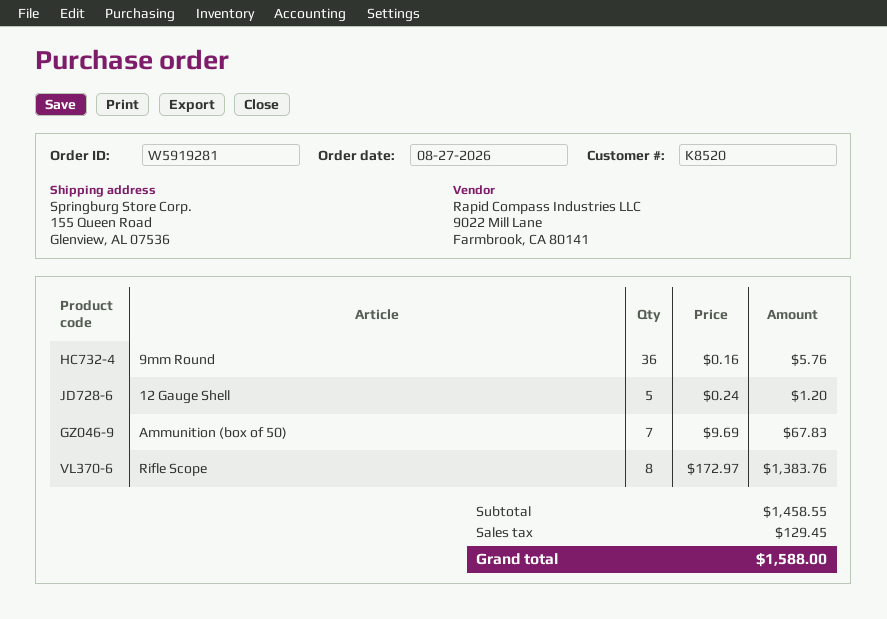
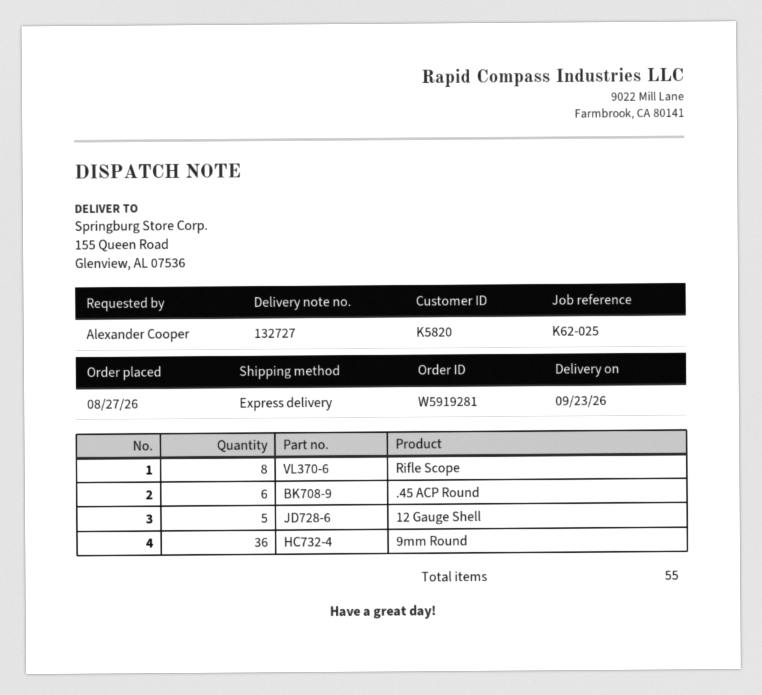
customer number: K8520 -> K5820
Ammunition (box of 50): 7 -> none
.45 ACP Round: none -> 6

